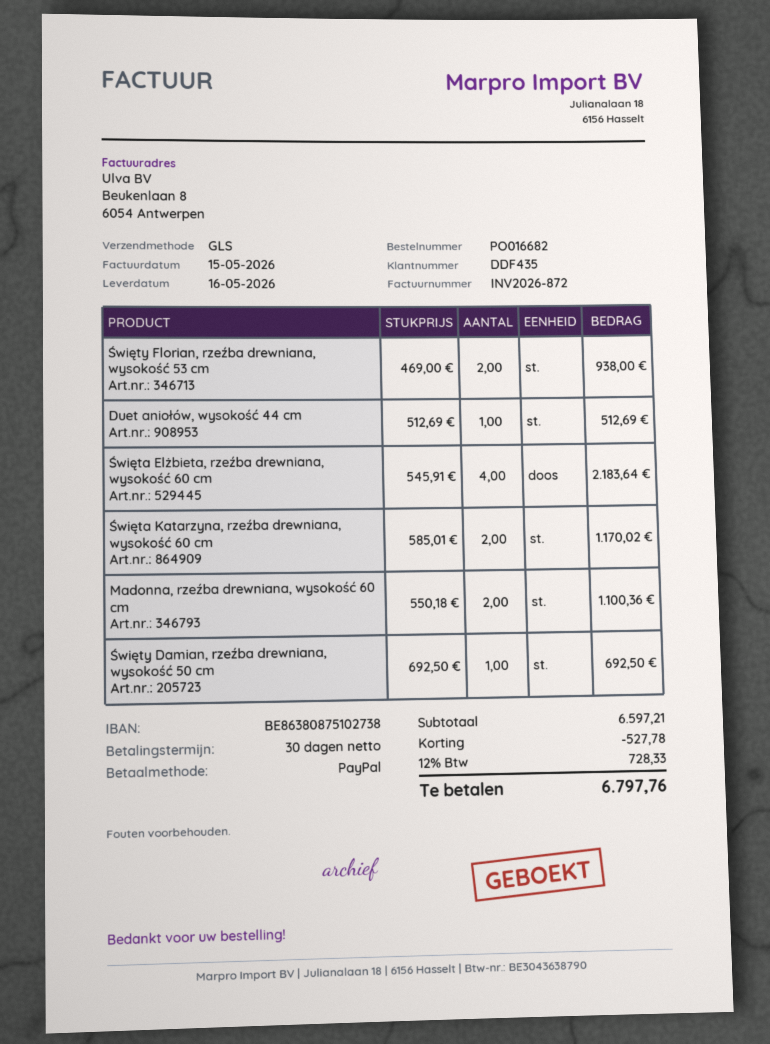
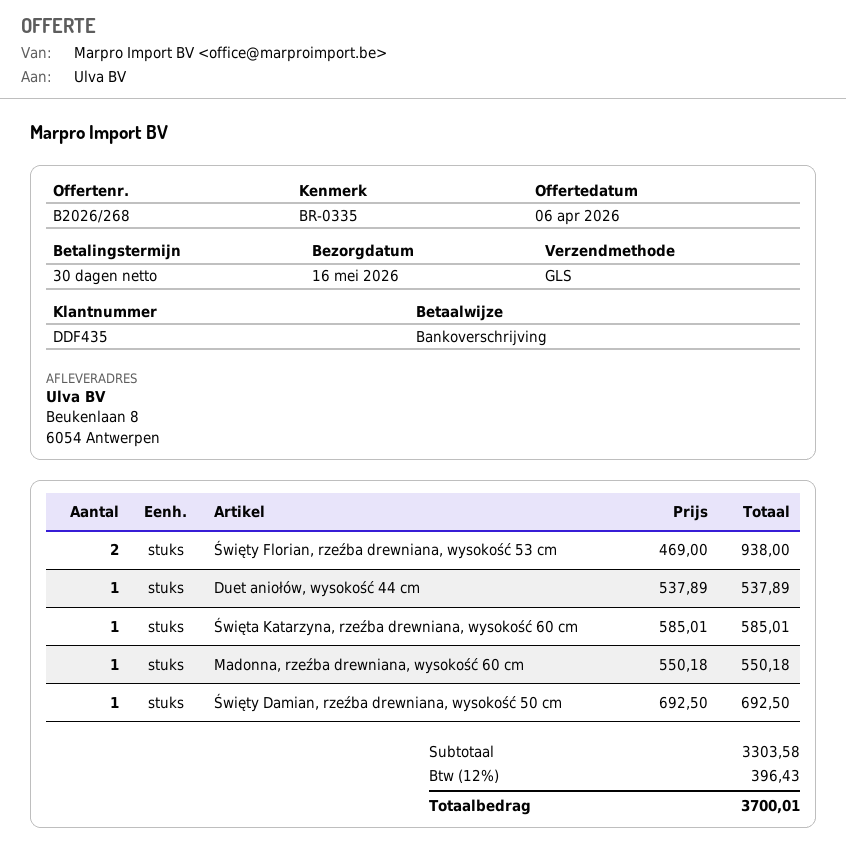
payment method: PayPal -> bank transfer
Duet aniołów, wysokość 44 cm: 1 x 512.69 = 512.69 -> 1 x 537.89 = 537.89
Święta Elżbieta, rzeźba drewniana, wysokość 60 cm: 4 x 545.91 = 2183.64 -> none
Święta Katarzyna, rzeźba drewniana, wysokość 60 cm: 2 x 585.01 = 1170.02 -> 1 x 585.01 = 585.01
Madonna, rzeźba drewniana, wysokość 60 cm: 2 x 550.18 = 1100.36 -> 1 x 550.18 = 550.18
subtotal: 6597.21 -> 3303.58
discount: 527.78 -> none
tax: 12% = 728.33 -> 12% = 396.43
total: 6797.76 -> 3700.01

